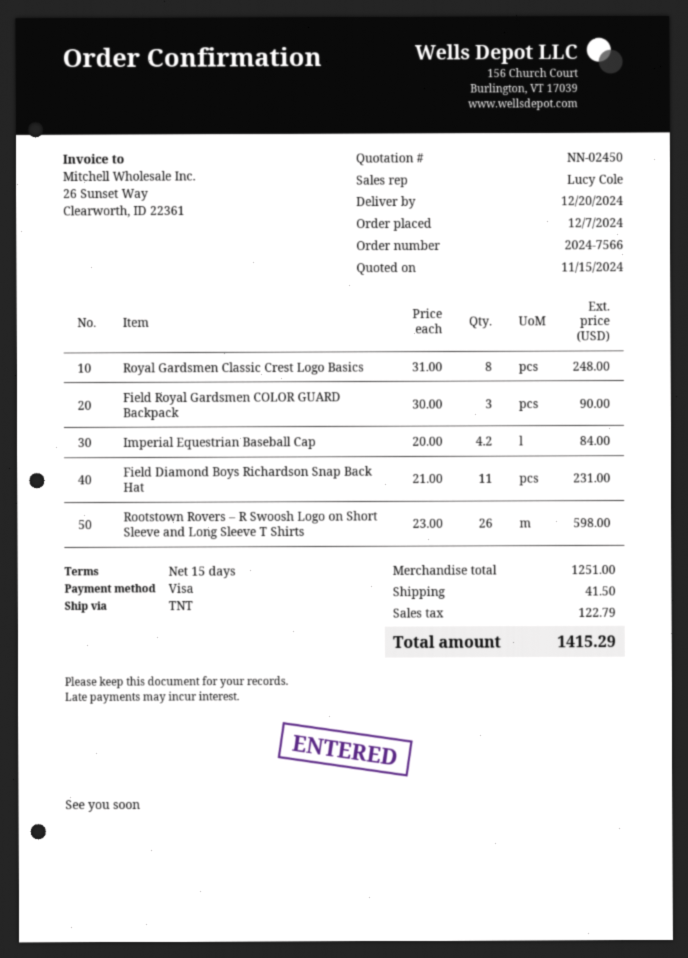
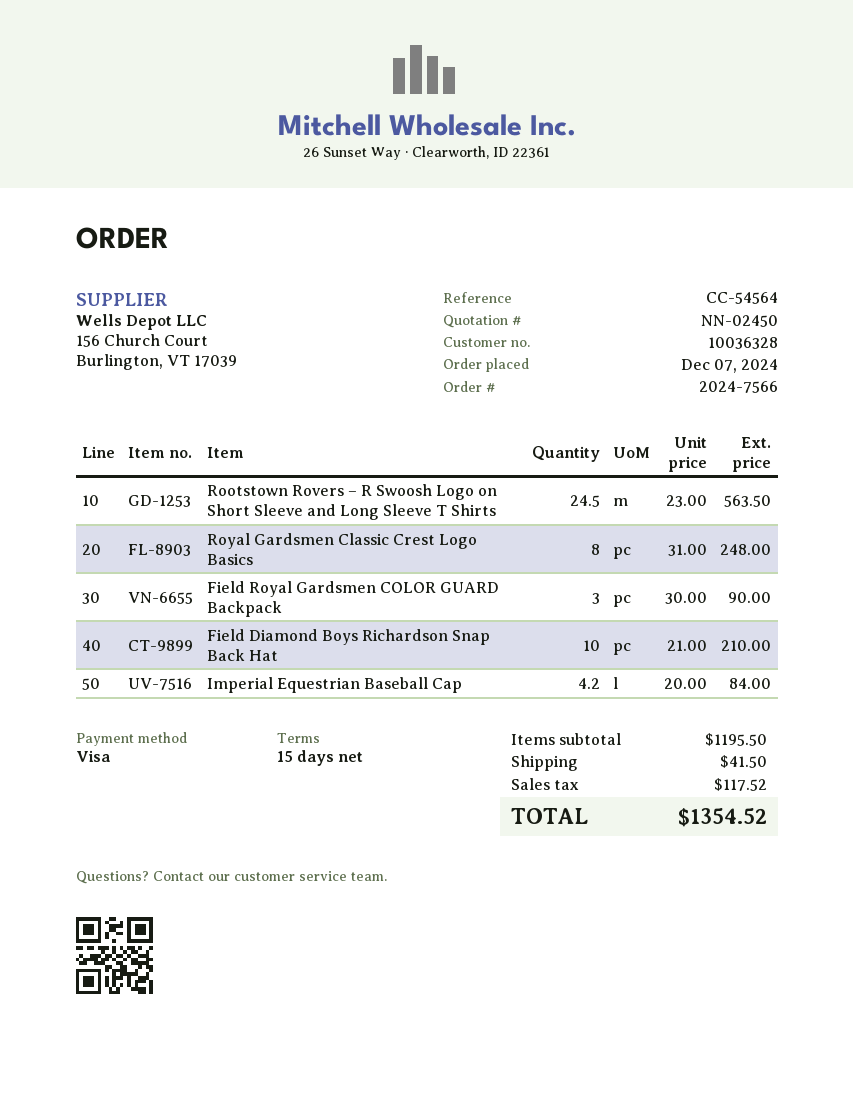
Field Diamond Boys Richardson Snap Back Hat: 11 x 21.00 = 231.00 -> 10 x 21.00 = 210.00
Rootstown Rovers – R Swoosh Logo on Short Sleeve and Long Sleeve T Shirts: 26 x 23.00 = 598.00 -> 24.5 x 23.00 = 563.50
subtotal: 1251.00 -> 1195.50
tax: 122.79 -> 117.52
total: 1415.29 -> 1354.52

